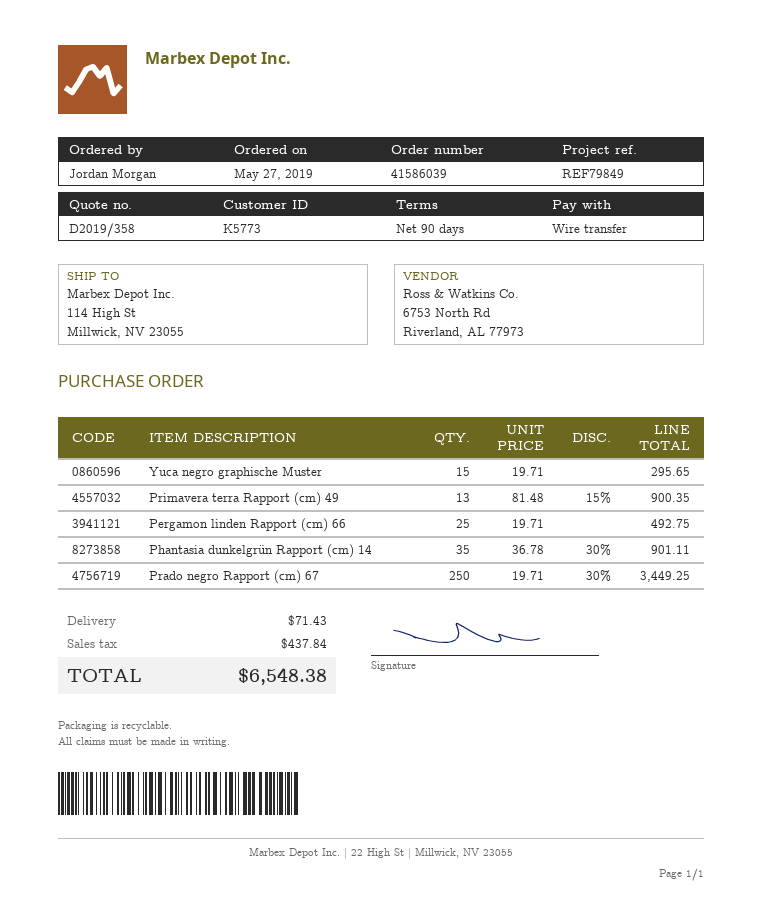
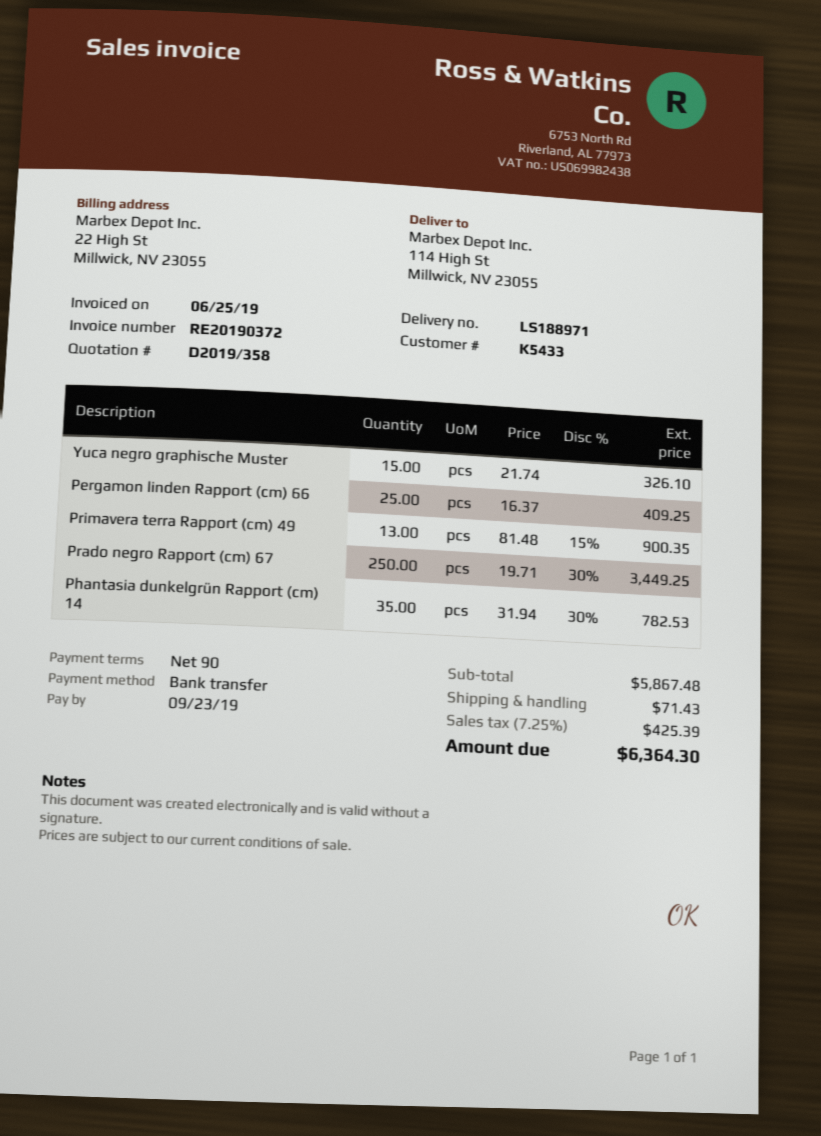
customer number: K5773 -> K5433
Yuca negro graphische Muster: 15 x 19.71 = 295.65 -> 15 x 21.74 = 326.10
Pergamon linden Rapport (cm) 66: 25 x 19.71 = 492.75 -> 25 x 16.37 = 409.25
Phantasia dunkelgrün Rapport (cm) 14: 35 x 36.78 - 30% = 901.11 -> 35 x 31.94 - 30% = 782.53
tax: 437.84 -> 425.39
total: 6548.38 -> 6364.30

